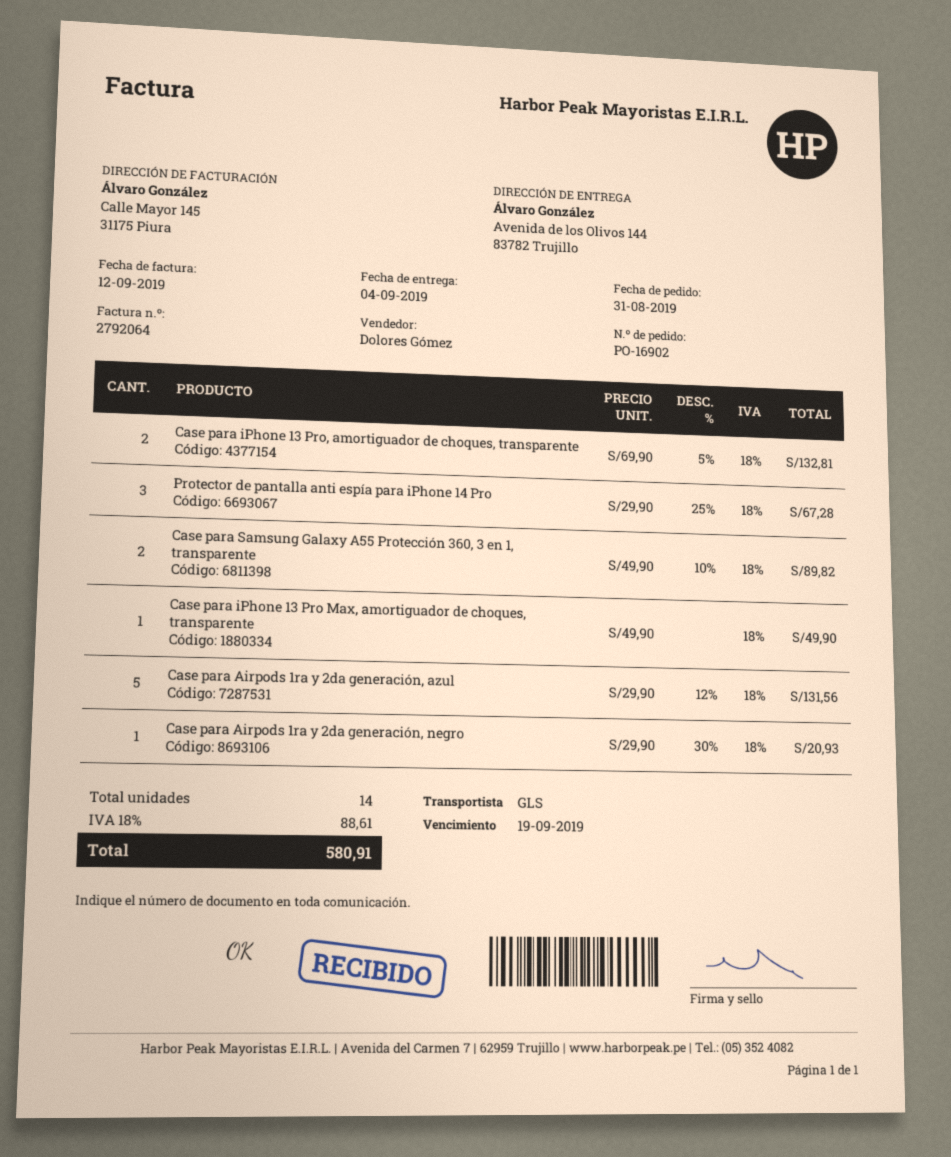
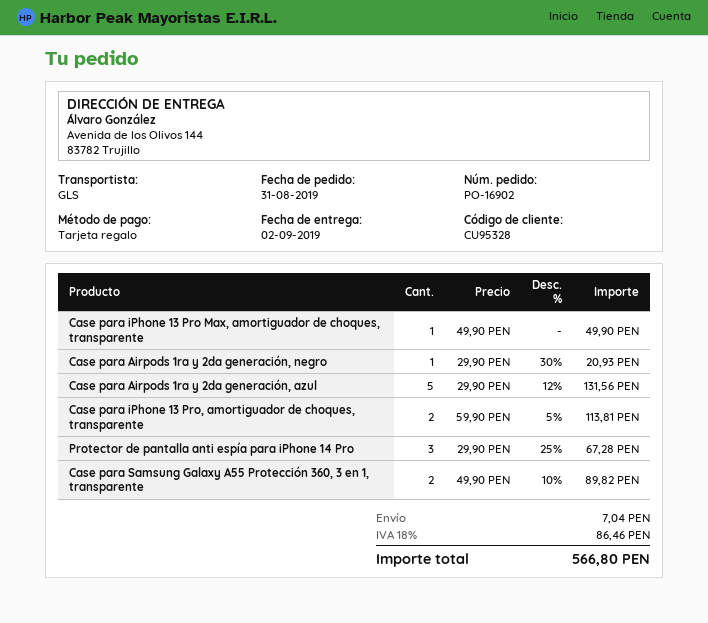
delivery date: 2019-09-04 -> 2019-09-02
Case para iPhone 13 Pro, amortiguador de choques, transparente: 2 x 69.90 - 5% = 132.81 -> 2 x 59.90 - 5% = 113.81
shipping: none -> 7.04
tax: 18% = 88.61 -> 18% = 86.46
total: 580.91 -> 566.80

